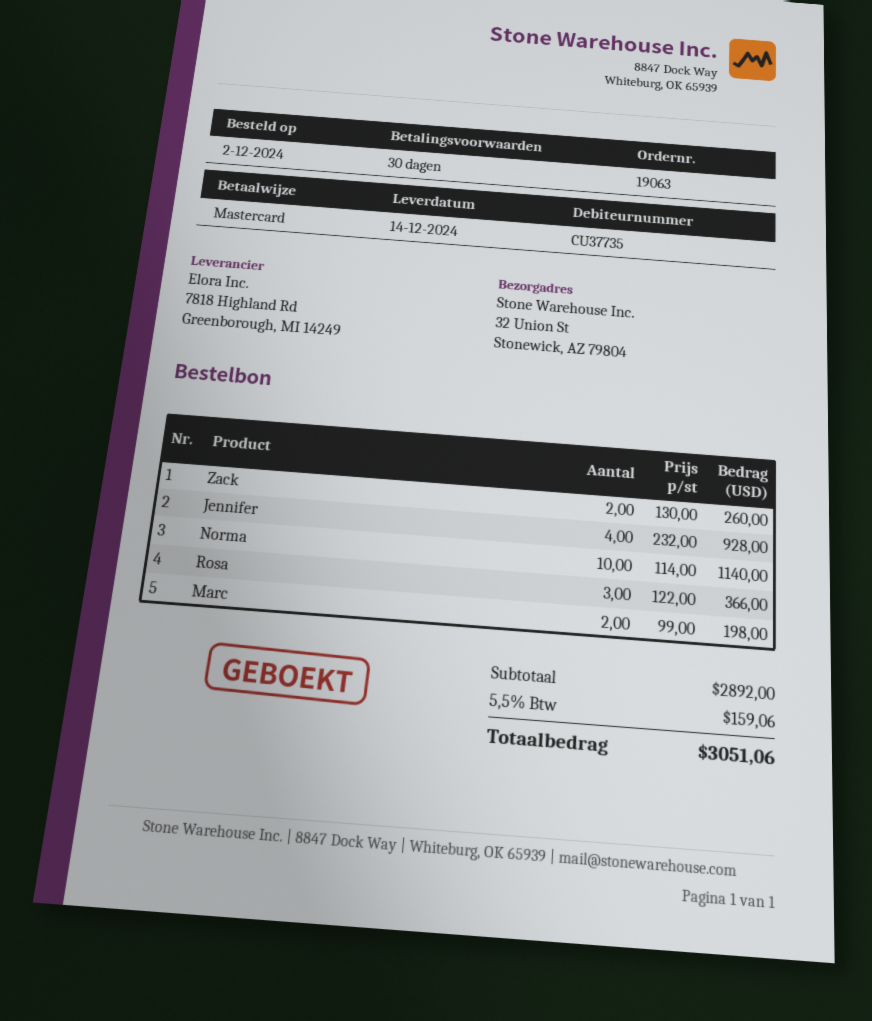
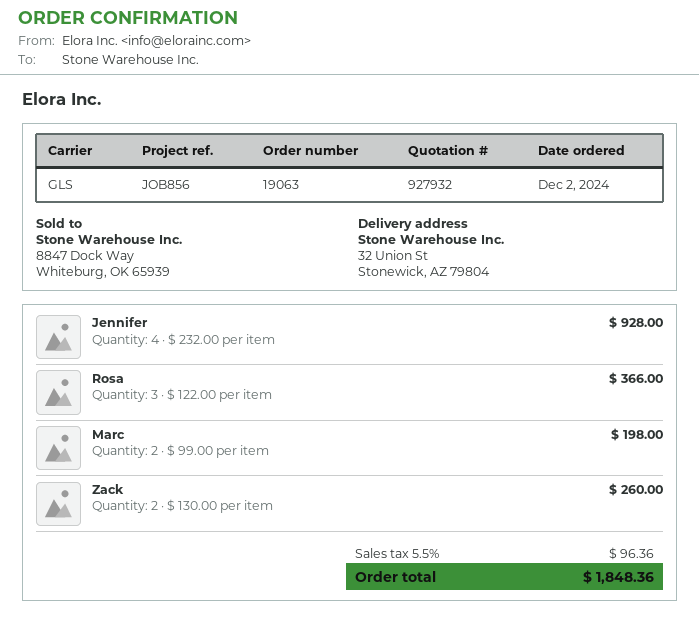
Norma: 10 x 114.00 = 1140.00 -> none
tax: 5.5% = 159.06 -> 5.5% = 96.36
total: 3051.06 -> 1848.36

